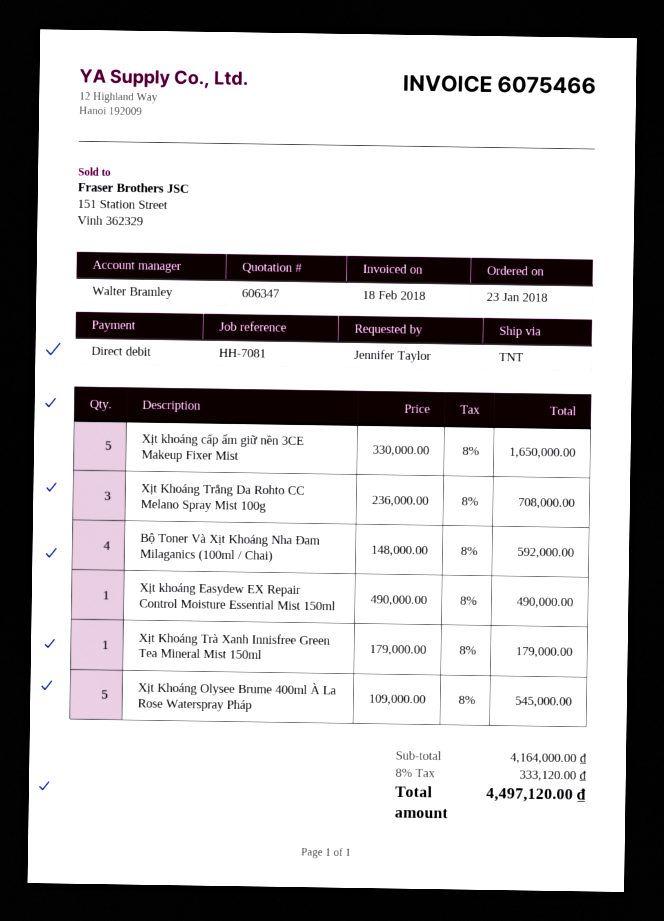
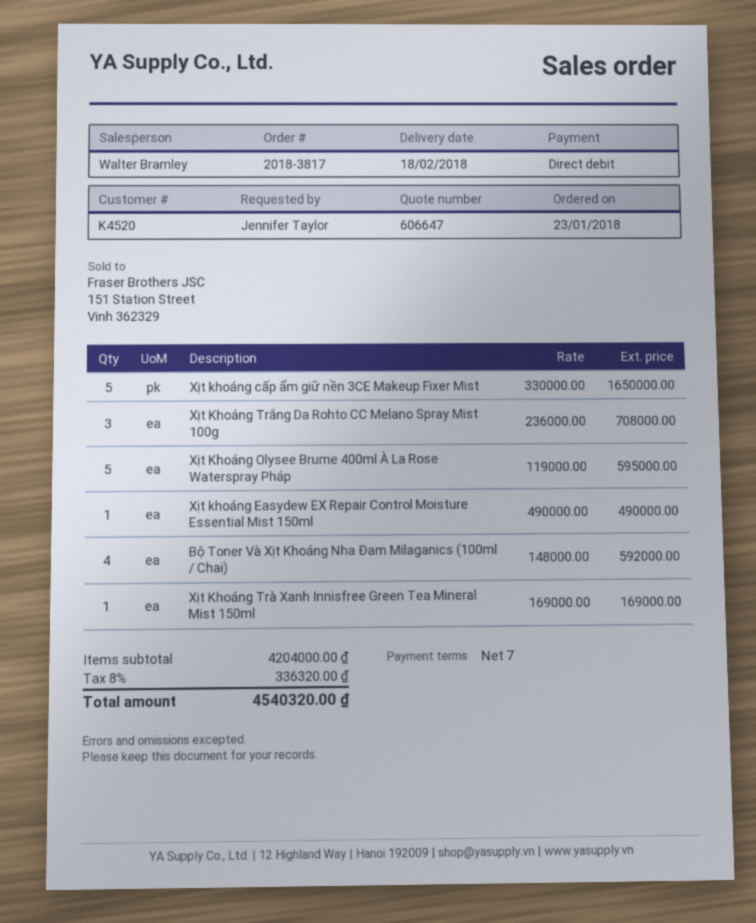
quote number: 606347 -> 606647
Xịt Khoáng Trà Xanh Innisfree Green Tea Mineral Mist 150ml: 1 x 179000.00 = 179000.00 -> 1 x 169000.00 = 169000.00
Xịt Khoáng Olysee Brume 400ml À La Rose Waterspray Pháp: 5 x 109000.00 = 545000.00 -> 5 x 119000.00 = 595000.00
subtotal: 4164000.00 -> 4204000.00
tax: 8% = 333120.00 -> 8% = 336320.00
total: 4497120.00 -> 4540320.00

